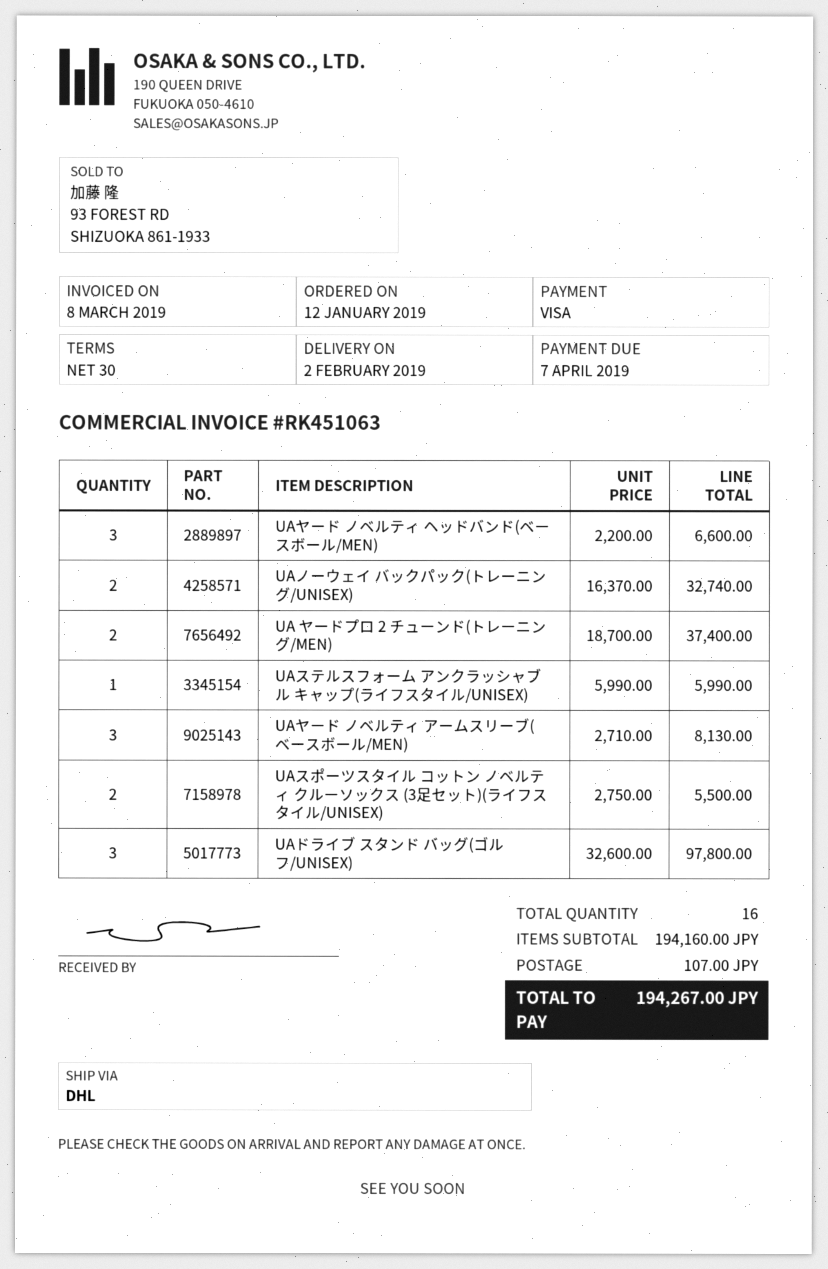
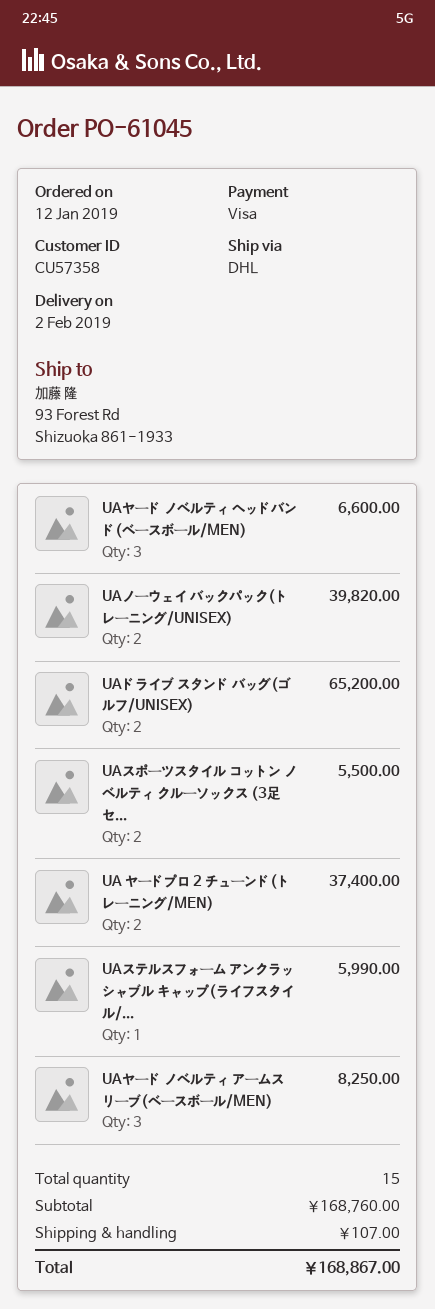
UAノーウェイ バックパック(トレーニング/UNISEX): 2 for 32740.00 -> 2 for 39820.00
UAヤード ノベルティ アームスリーブ(ベースボール/MEN): 3 for 8130.00 -> 3 for 8250.00
UAドライブ スタンド バッグ(ゴルフ/UNISEX): 3 for 97800.00 -> 2 for 65200.00
total quantity: 16 -> 15
subtotal: 194160.00 -> 168760.00
total: 194267.00 -> 168867.00

